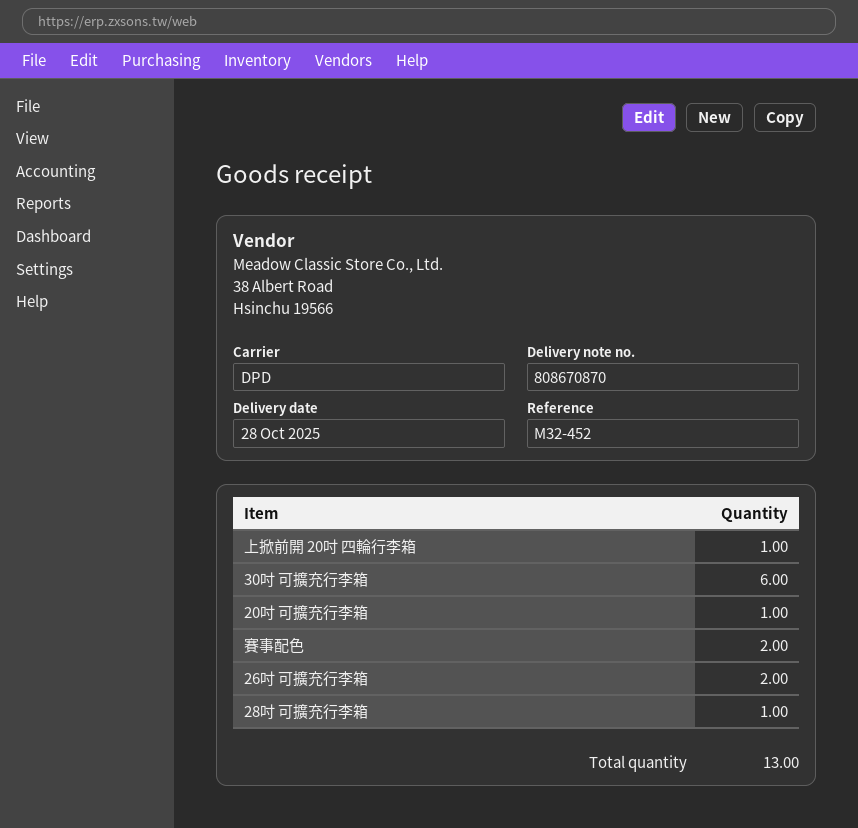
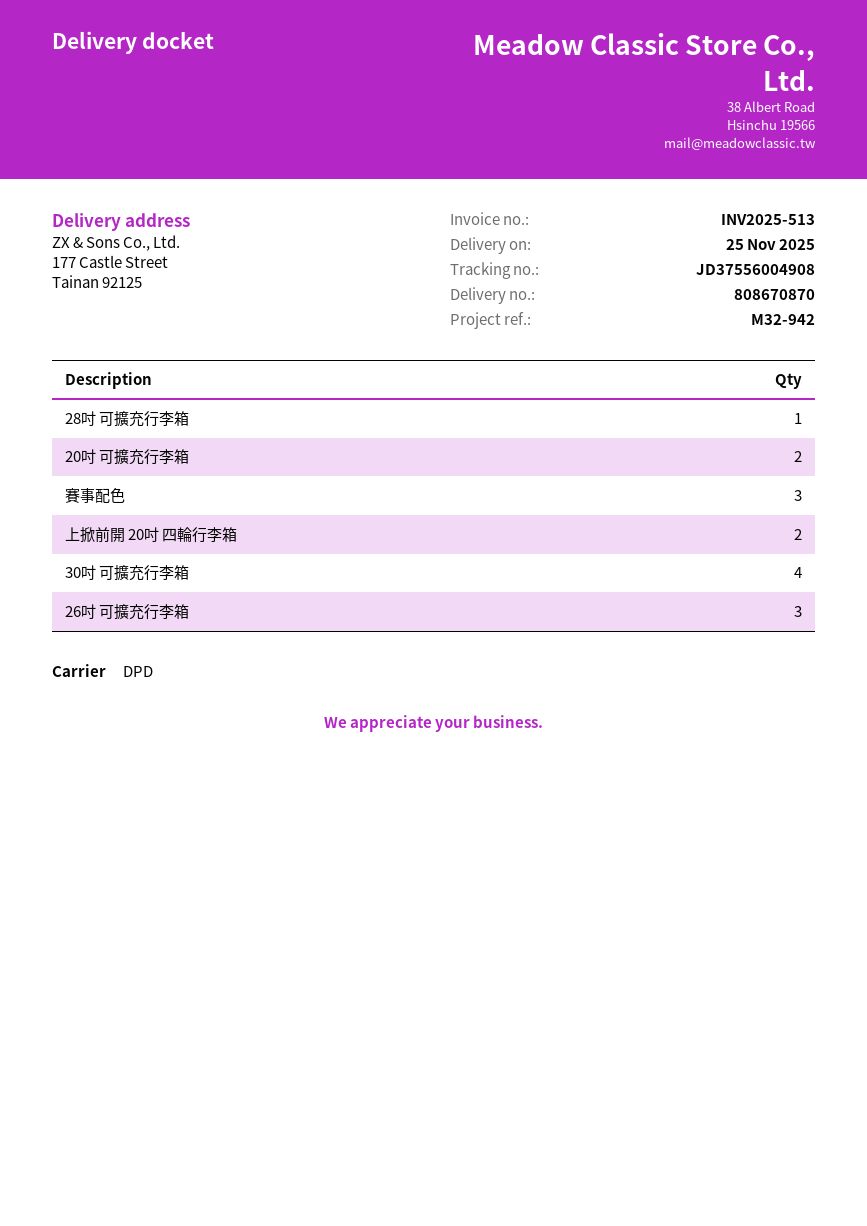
delivery date: 2025-10-28 -> 2025-11-25
reference: M32-452 -> M32-942
上掀前開 20吋 四輪行李箱: 1 -> 2
30吋 可擴充行李箱: 6 -> 4
20吋 可擴充行李箱: 1 -> 2
賽事配色: 2 -> 3
26吋 可擴充行李箱: 2 -> 3

